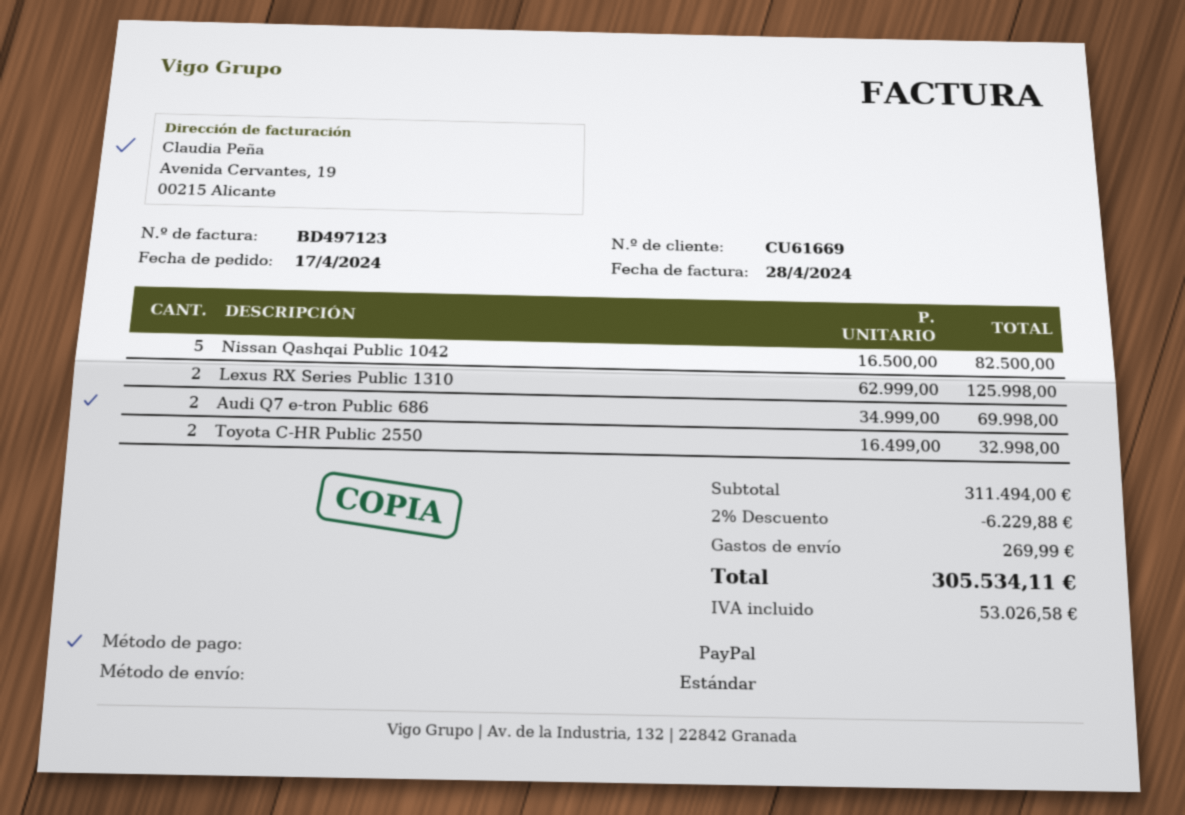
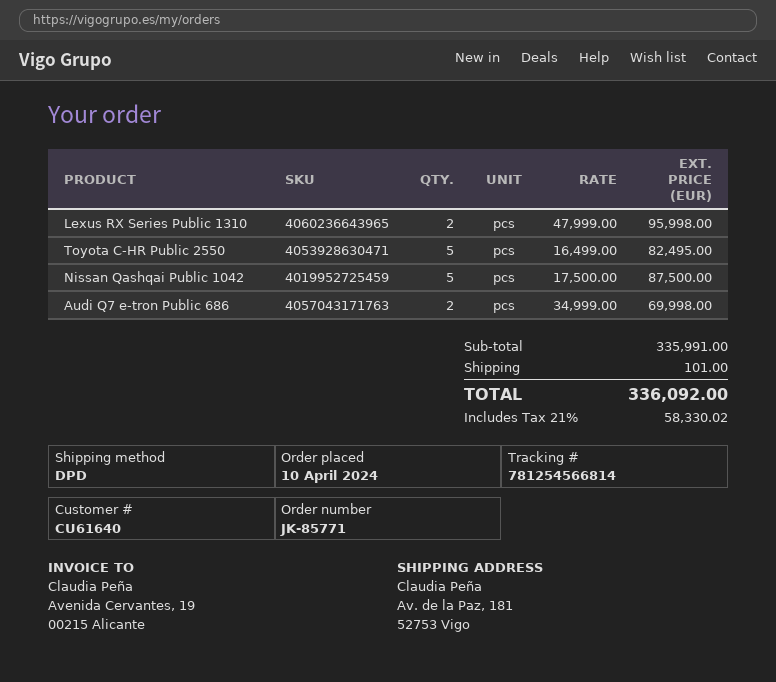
order date: 2024-04-17 -> 2024-04-10
customer number: CU61669 -> CU61640
shipping method: standard -> DPD
Nissan Qashqai Public 1042: 5 x 16500.00 = 82500.00 -> 5 x 17500.00 = 87500.00
Lexus RX Series Public 1310: 2 x 62999.00 = 125998.00 -> 2 x 47999.00 = 95998.00
Toyota C-HR Public 2550: 2 x 16499.00 = 32998.00 -> 5 x 16499.00 = 82495.00
subtotal: 311494.00 -> 335991.00
discount: 2% = 6229.88 -> none
shipping: 269.99 -> 101.00
tax: 53026.58 -> 58330.02
total: 305534.11 -> 336092.00

